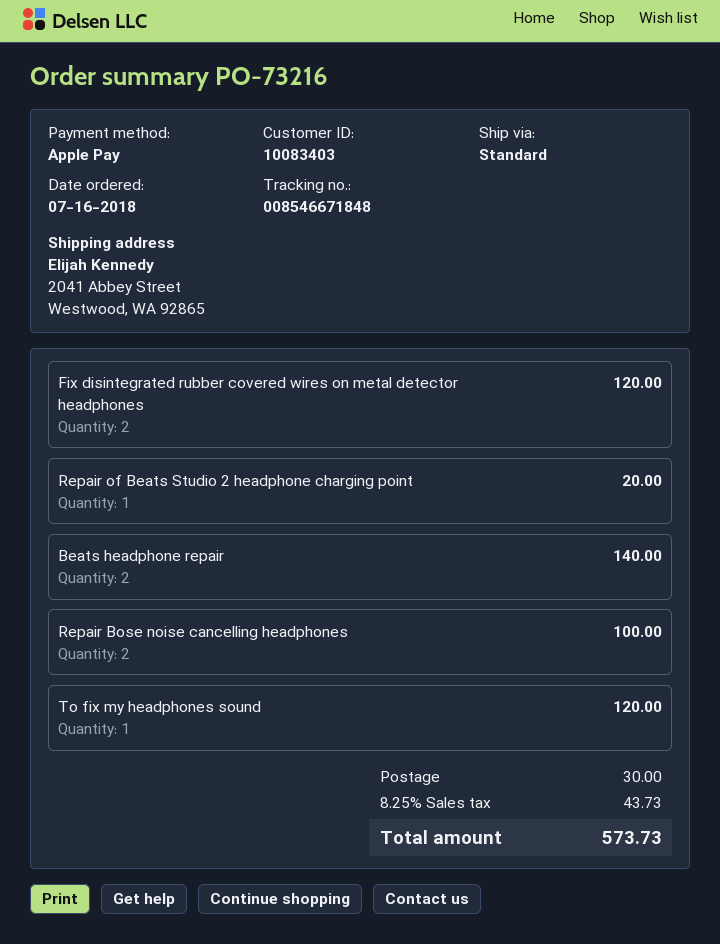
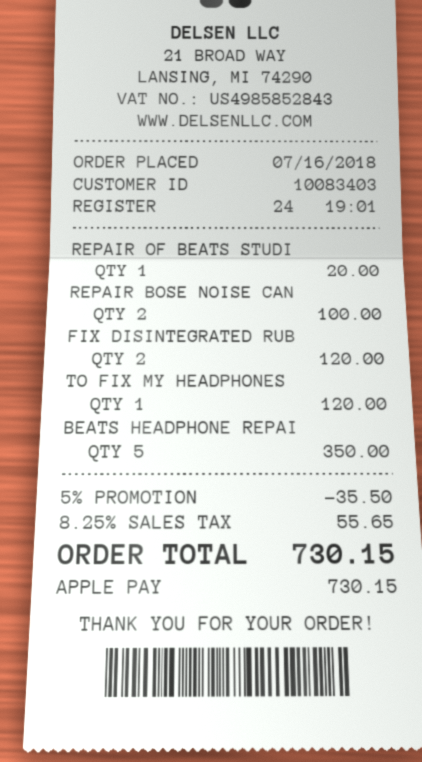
Beats headphone repair: 2 for 140.00 -> 5 for 350.00
discount: none -> 5% = 35.50
shipping: 30.00 -> none
tax: 8.25% = 43.73 -> 8.25% = 55.65
total: 573.73 -> 730.15

